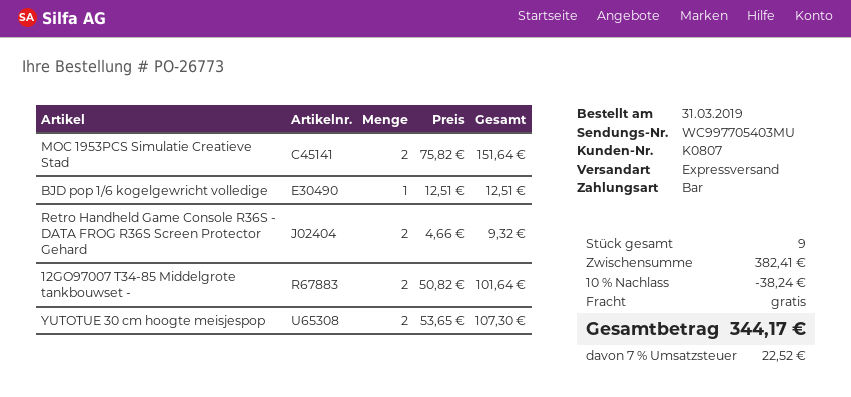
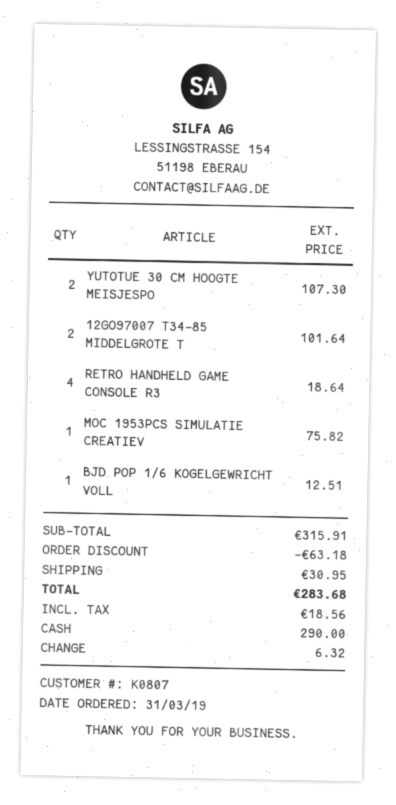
MOC 1953PCS Simulatie Creatieve Stad: 2 for 151.64 -> 1 for 75.82
Retro Handheld Game Console R36S - DATA FROG R36S Screen Protector Gehard: 2 for 9.32 -> 4 for 18.64
subtotal: 382.41 -> 315.91
discount: 38.24 -> 63.18
shipping: 0.00 -> 30.95
tax: 22.52 -> 18.56
total: 344.17 -> 283.68

